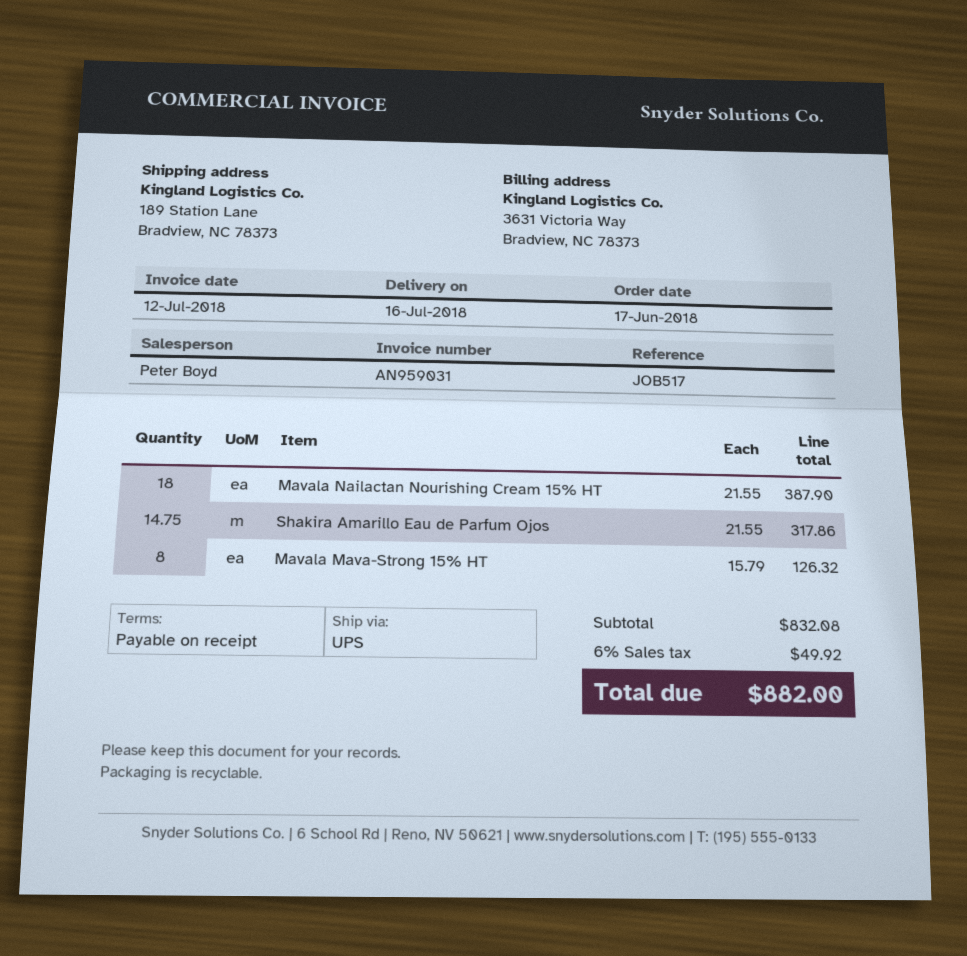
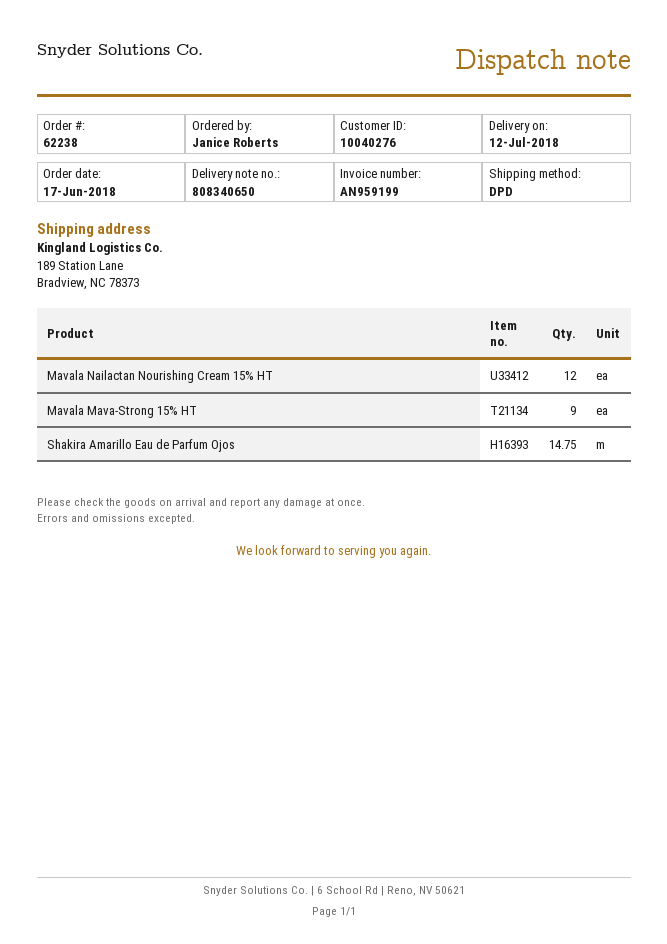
delivery date: 2018-07-16 -> 2018-07-12
invoice number: AN959031 -> AN959199
shipping method: UPS -> DPD
Mavala Nailactan Nourishing Cream 15% HT: 18 -> 12
Mavala Mava-Strong 15% HT: 8 -> 9

